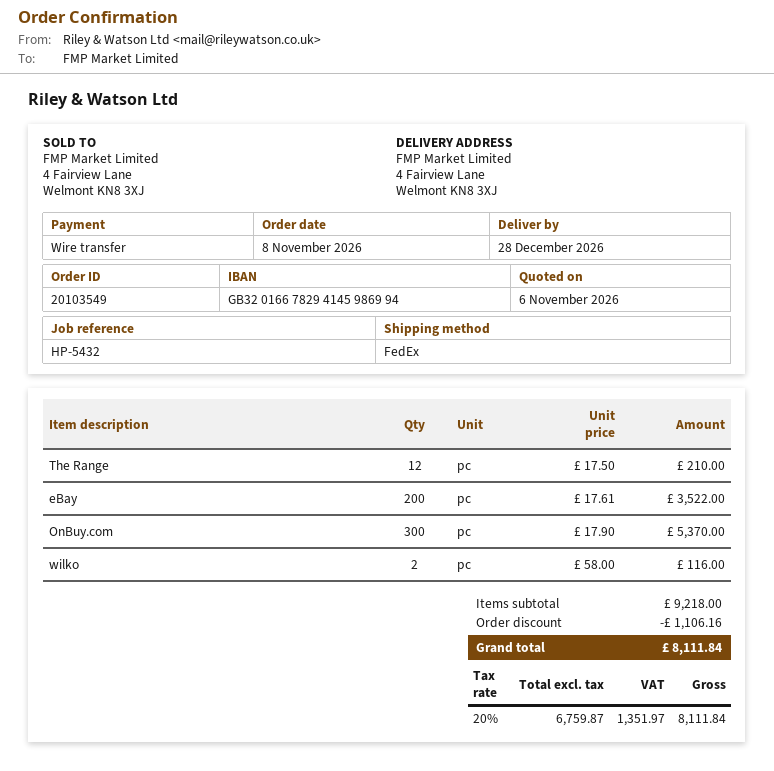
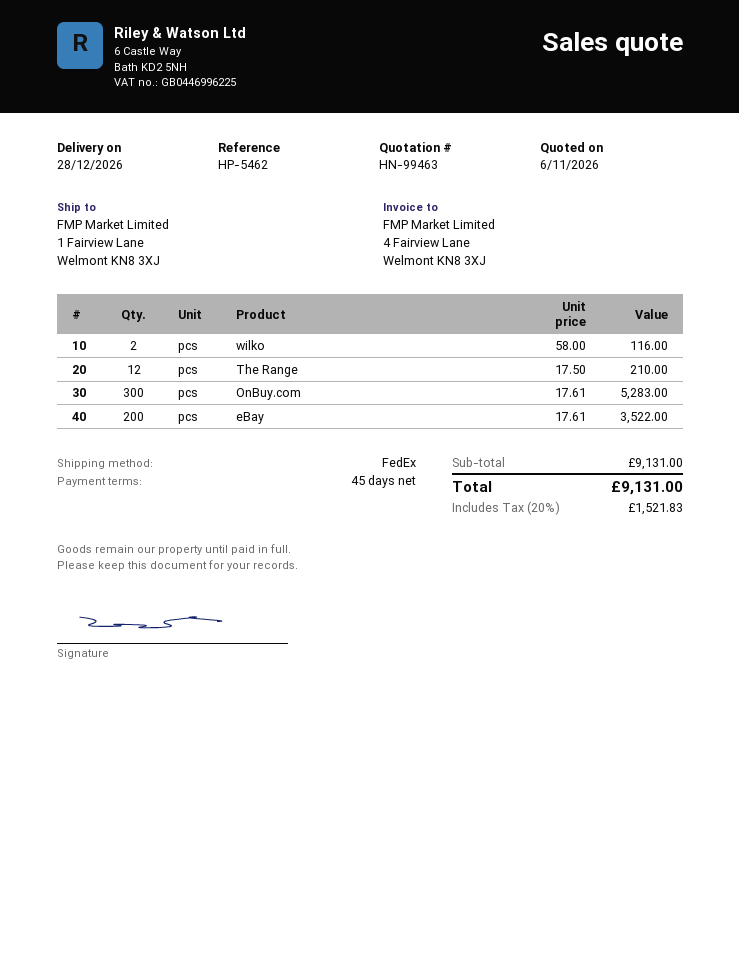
reference: HP-5432 -> HP-5462
ship to: 4 Fairview Lane, Welmont KN8 3XJ -> 1 Fairview Lane, Welmont KN8 3XJ
OnBuy.com: 300 x 17.90 = 5370.00 -> 300 x 17.61 = 5283.00
subtotal: 9218.00 -> 9131.00
discount: 1106.16 -> none
tax: 20% = 1351.97 -> 20% = 1521.83
total: 8111.84 -> 9131.00

